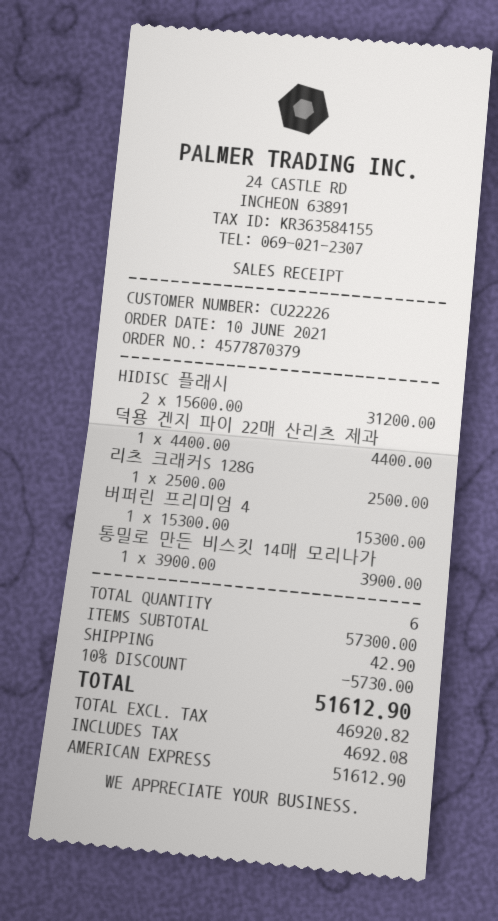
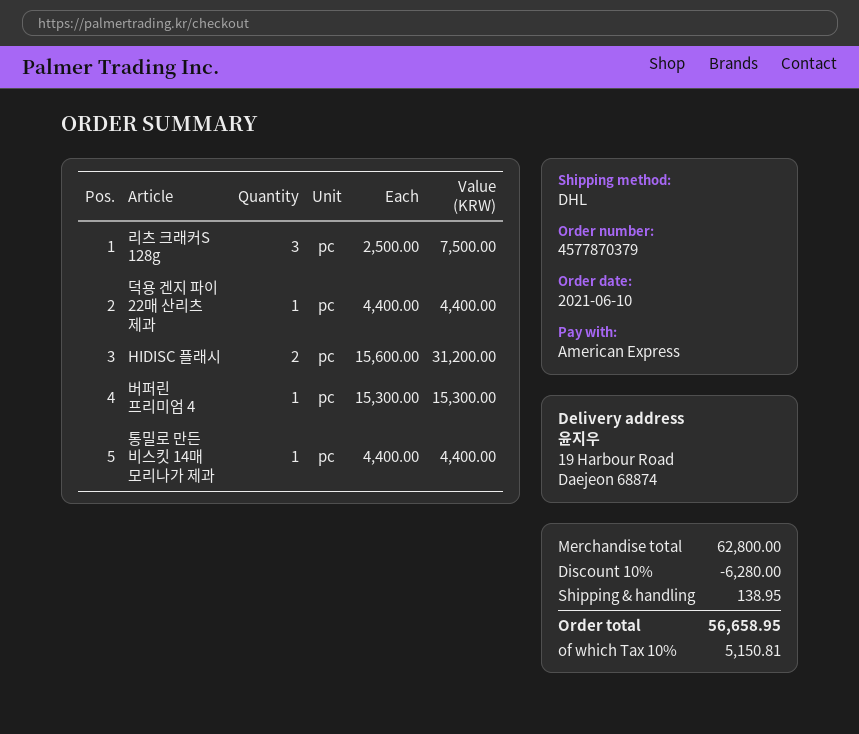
리츠 크래커S 128G: 1 x 2500.00 = 2500.00 -> 3 x 2500.00 = 7500.00
통밀로 만든 비스킷 14매 모리나가: 1 x 3900.00 = 3900.00 -> 1 x 4400.00 = 4400.00
subtotal: 57300.00 -> 62800.00
discount: 10% = 5730.00 -> 10% = 6280.00
shipping: 42.90 -> 138.95
tax: 4692.08 -> 5150.81
total: 51612.90 -> 56658.95

